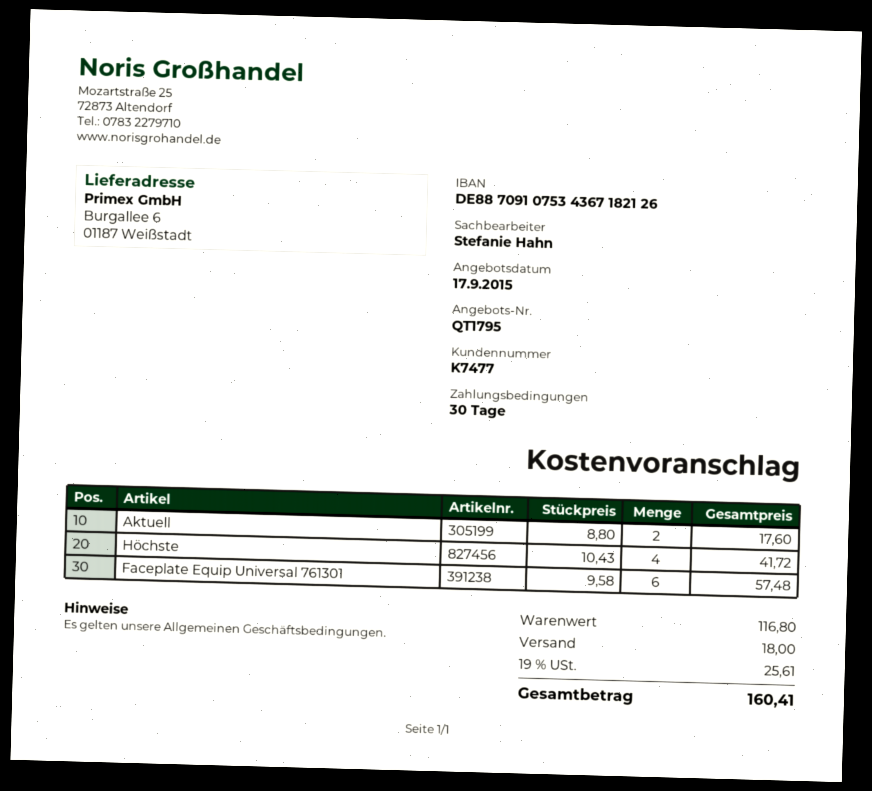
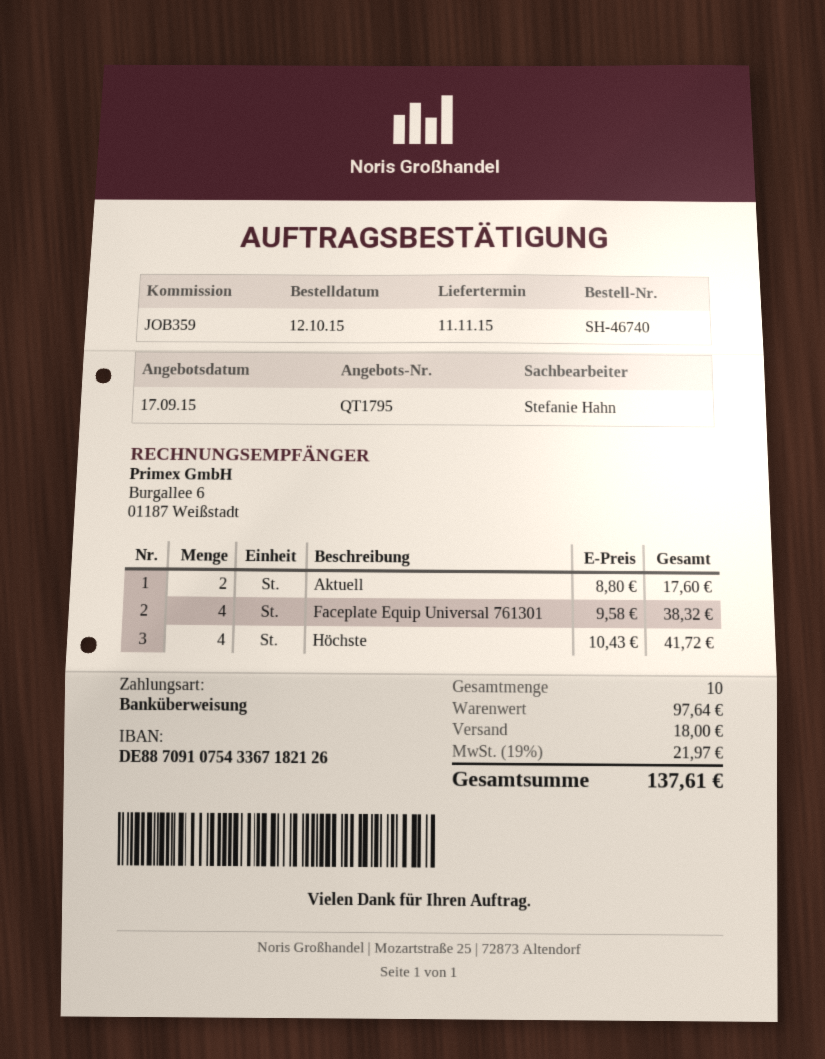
bank account: DE88709107534367182126 -> DE88709107543367182126
Faceplate Equip Universal 761301: 6 x 9.58 = 57.48 -> 4 x 9.58 = 38.32
subtotal: 116.80 -> 97.64
tax: 19% = 25.61 -> 19% = 21.97
total: 160.41 -> 137.61

